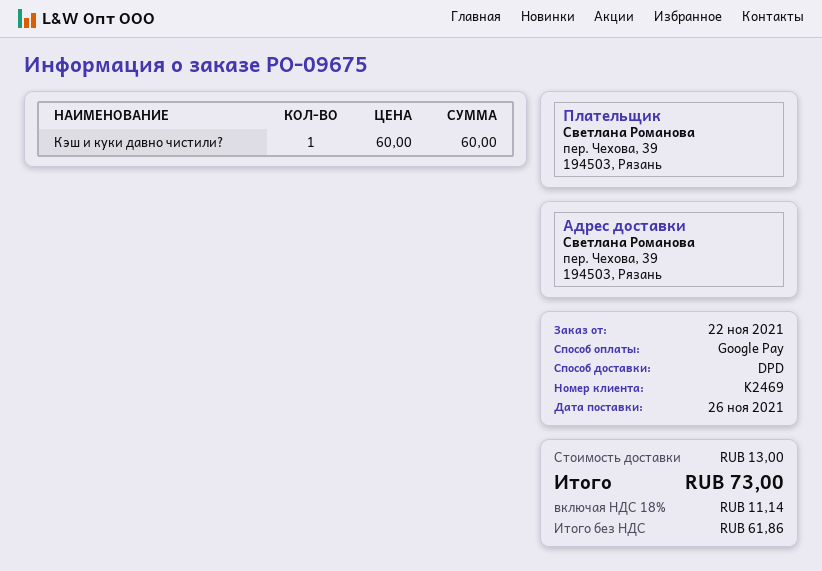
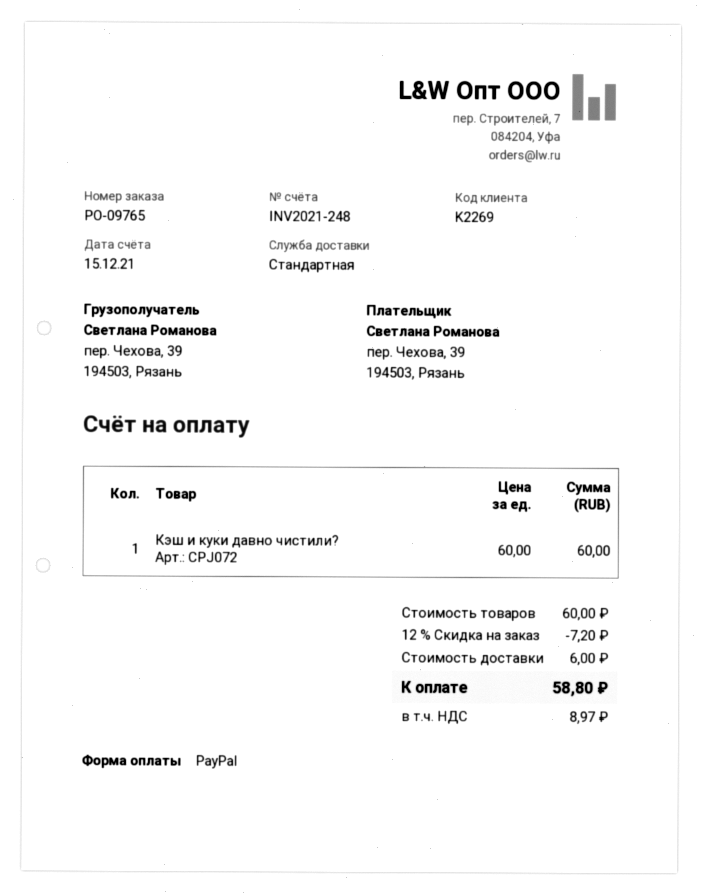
order number: PO-09675 -> PO-09765
customer number: K2469 -> K2269
payment method: Google Pay -> PayPal
shipping method: DPD -> standard
discount: none -> 12% = 7.20
shipping: 13.00 -> 6.00
tax: 11.14 -> 8.97
total: 73.00 -> 58.80

